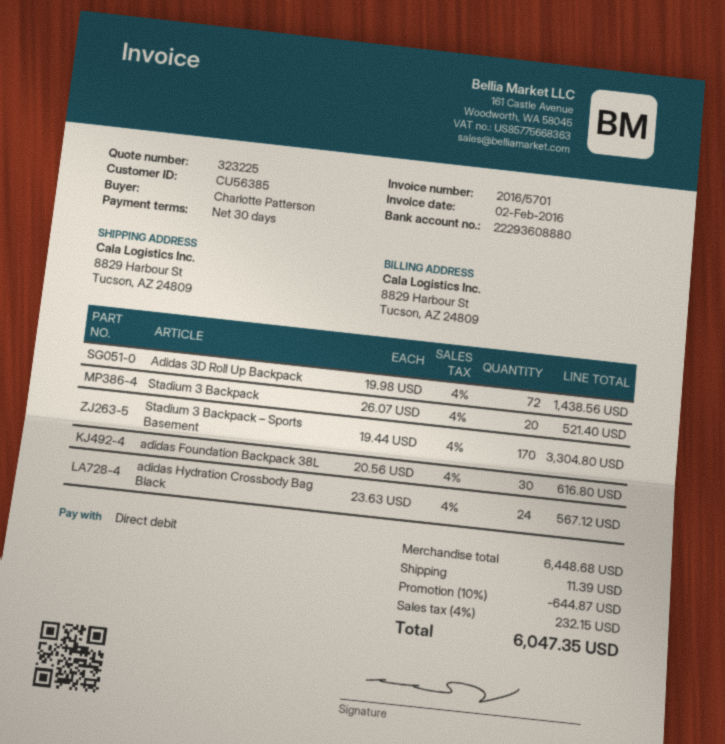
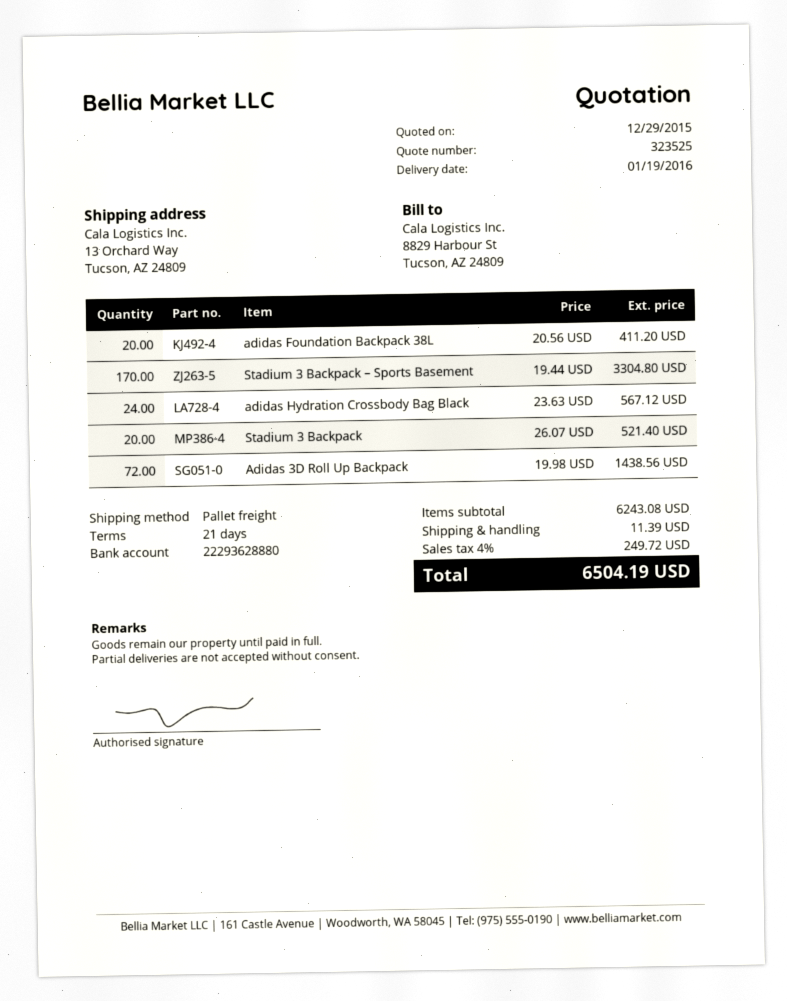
quote number: 323225 -> 323525
payment terms: 30 days -> 21 days
bank account: 22293608880 -> 22293628880
ship to: 8829 Harbour St, Tucson, AZ 24809 -> 13 Orchard Way, Tucson, AZ 24809
adidas Foundation Backpack 38L: 30 x 20.56 = 616.80 -> 20 x 20.56 = 411.20
subtotal: 6448.68 -> 6243.08
discount: 10% = 644.87 -> none
tax: 4% = 232.15 -> 4% = 249.72
total: 6047.35 -> 6504.19

